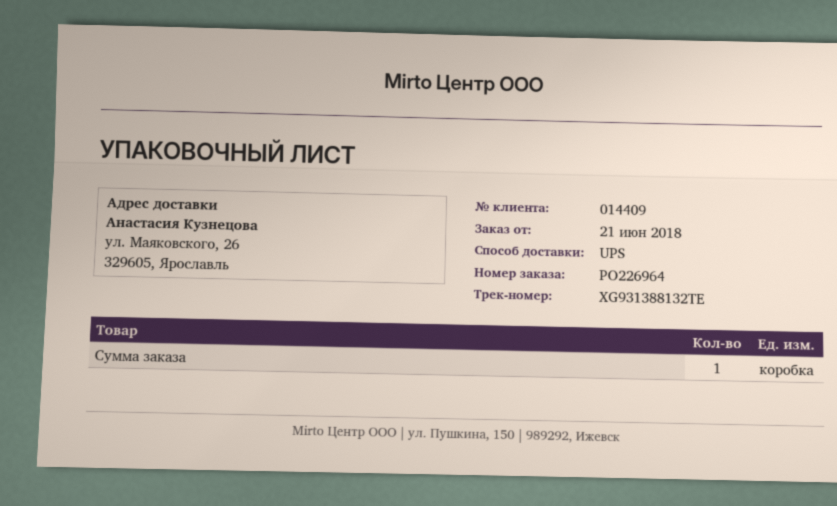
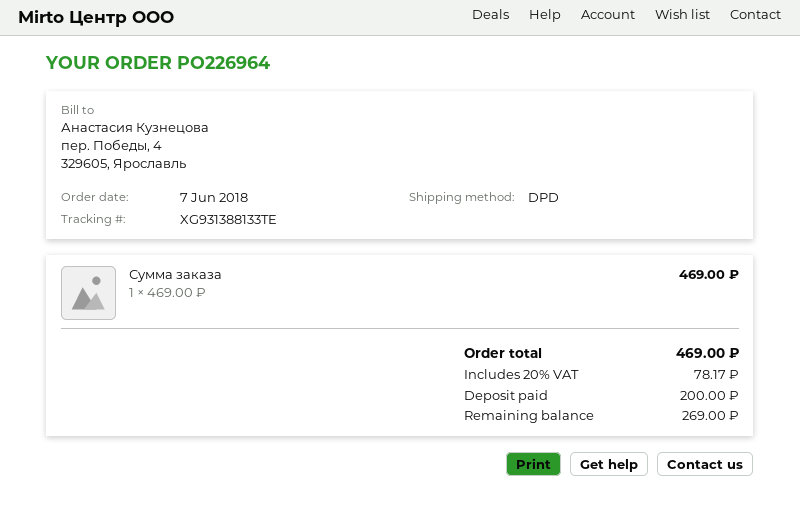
order date: 2018-06-21 -> 2018-06-07
shipping method: UPS -> DPD
tracking number: XG931388132TE -> XG931388133TE

